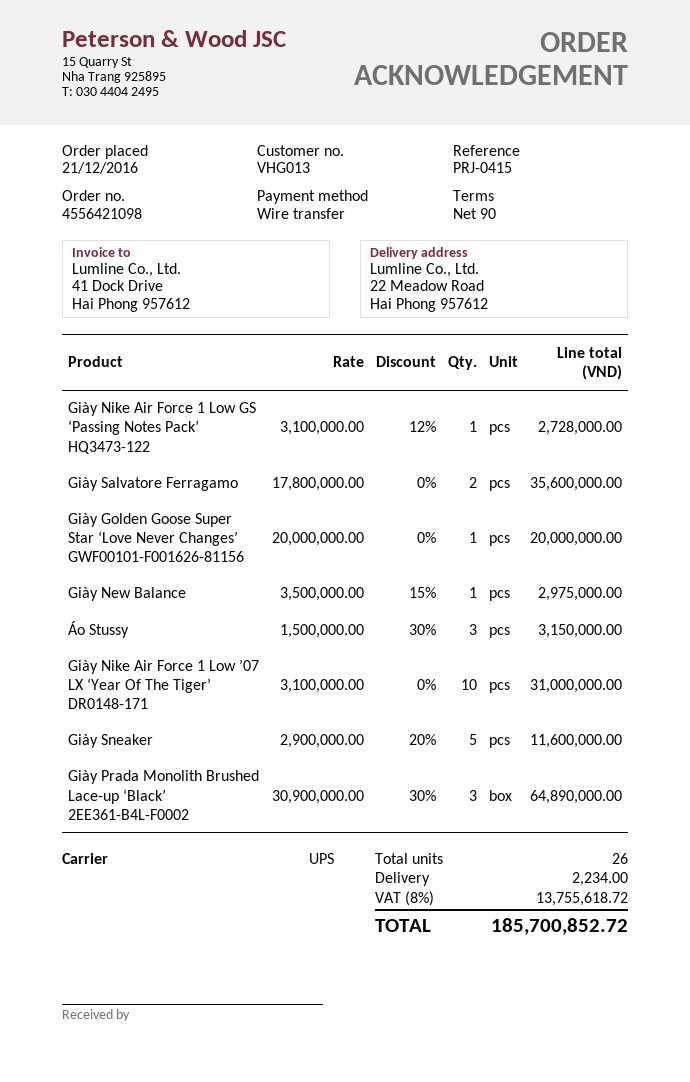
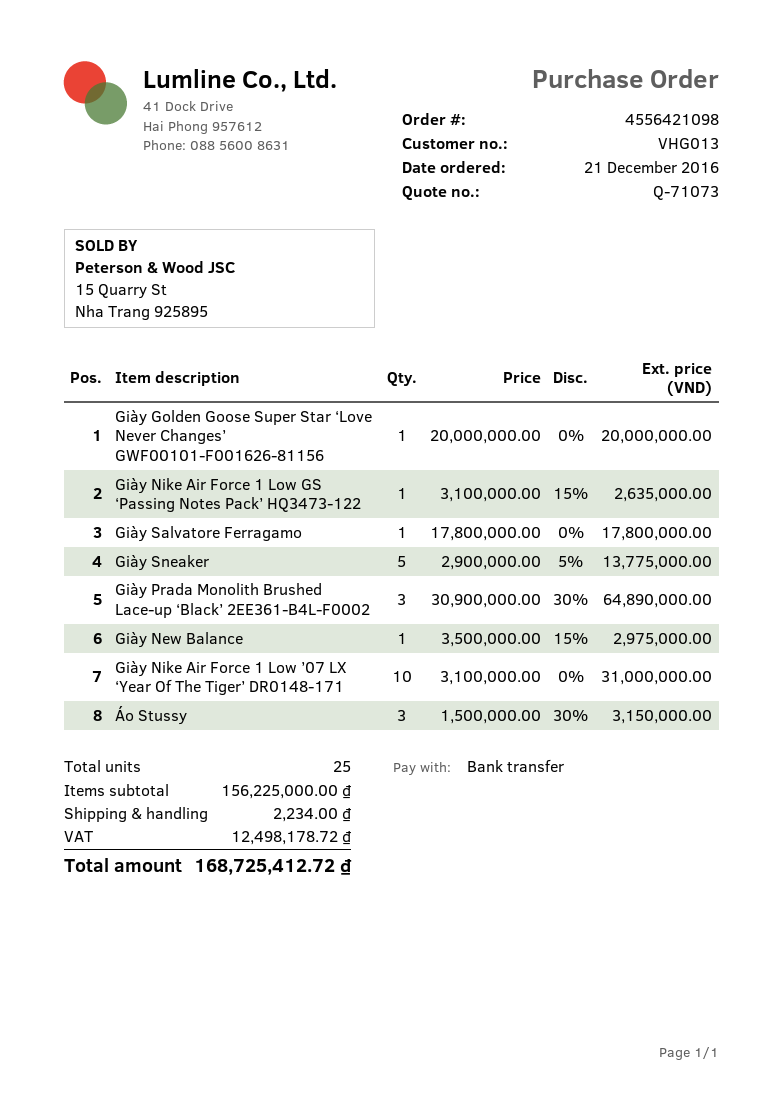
Giày Nike Air Force 1 Low GS ‘Passing Notes Pack’ HQ3473-122: 1 x 3100000.00 - 12% = 2728000.00 -> 1 x 3100000.00 - 15% = 2635000.00
Giày Salvatore Ferragamo: 2 x 17800000.00 = 35600000.00 -> 1 x 17800000.00 = 17800000.00
Giày Sneaker: 5 x 2900000.00 - 20% = 11600000.00 -> 5 x 2900000.00 - 5% = 13775000.00
total quantity: 26 -> 25
tax: 13755618.72 -> 12498178.72
total: 185700852.72 -> 168725412.72

